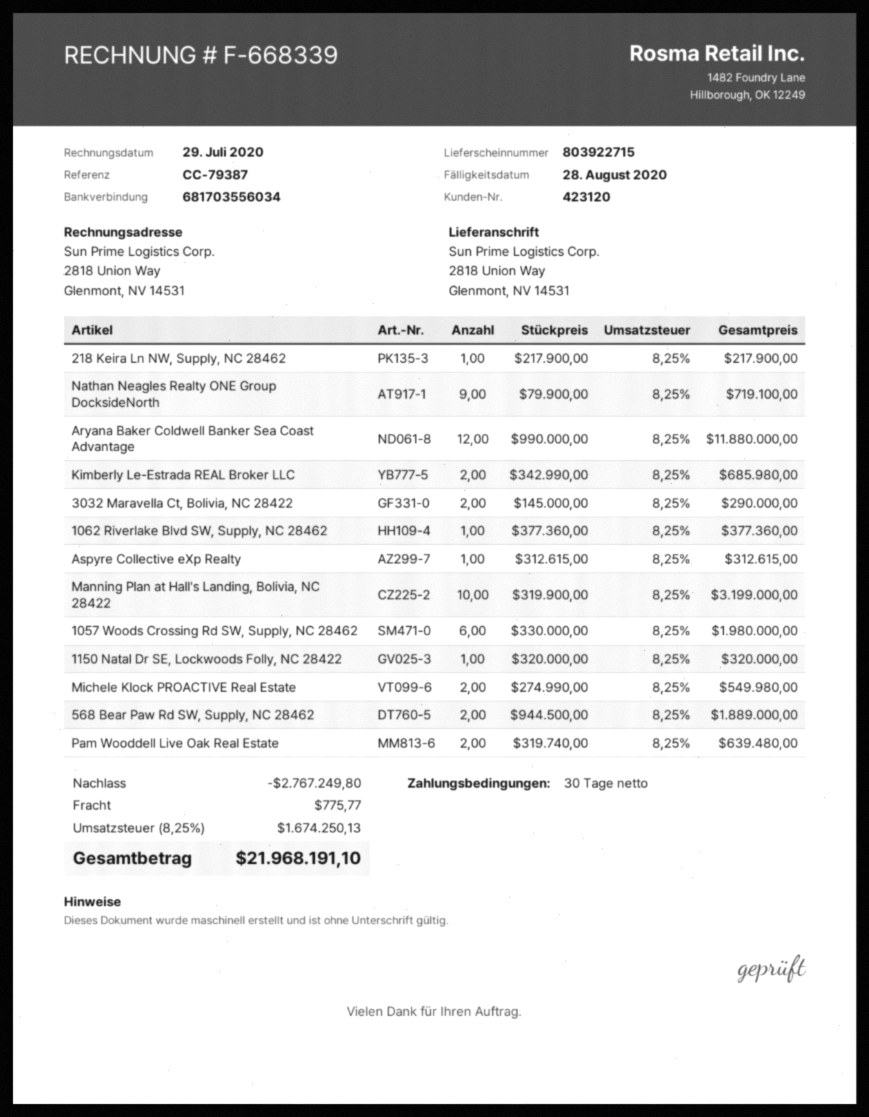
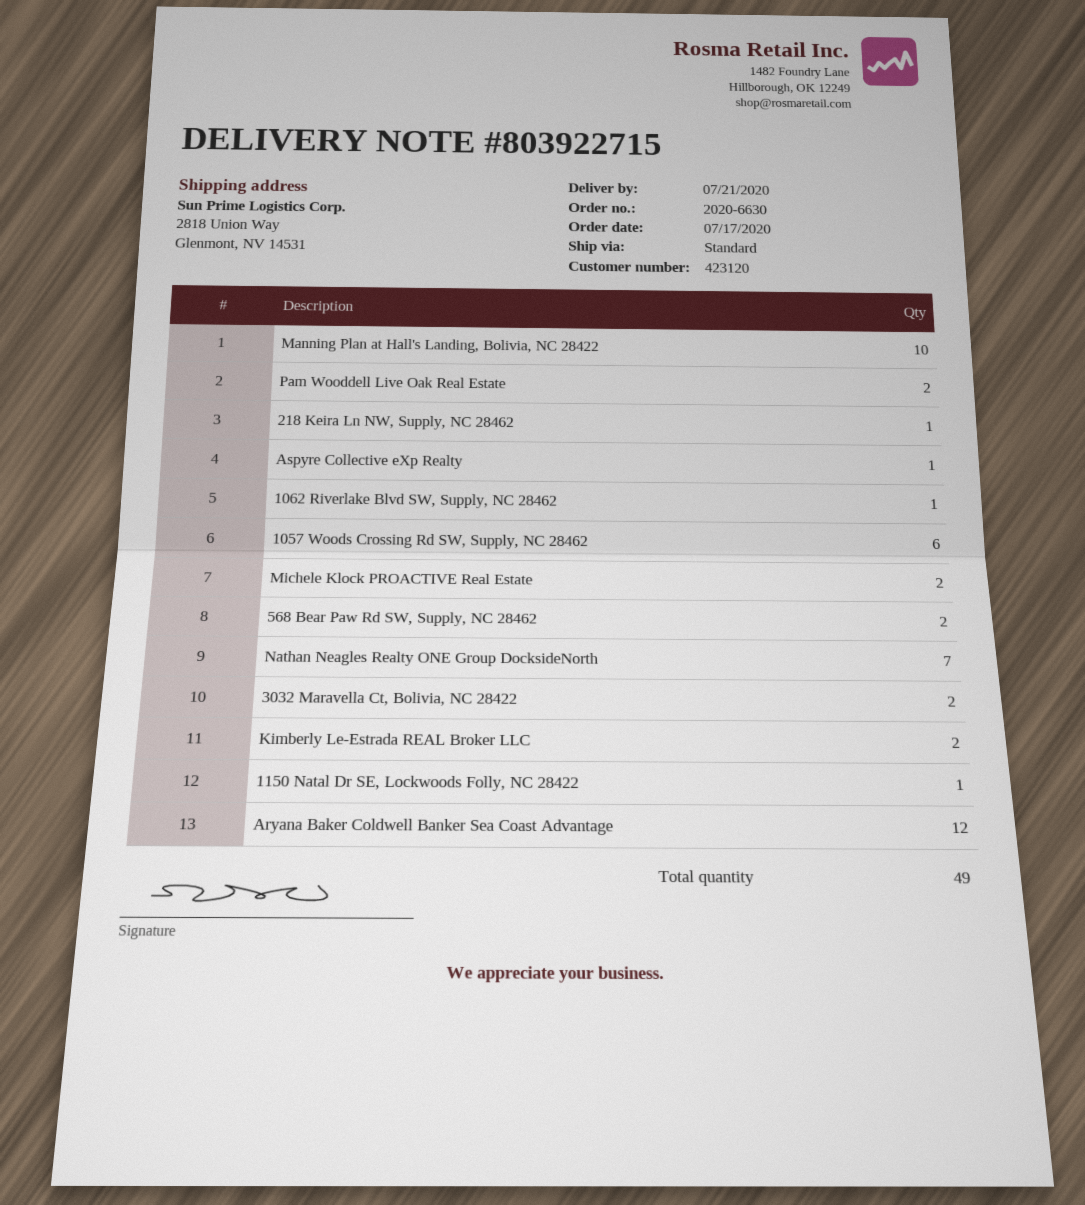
Nathan Neagles Realty ONE Group DocksideNorth: 9 -> 7

